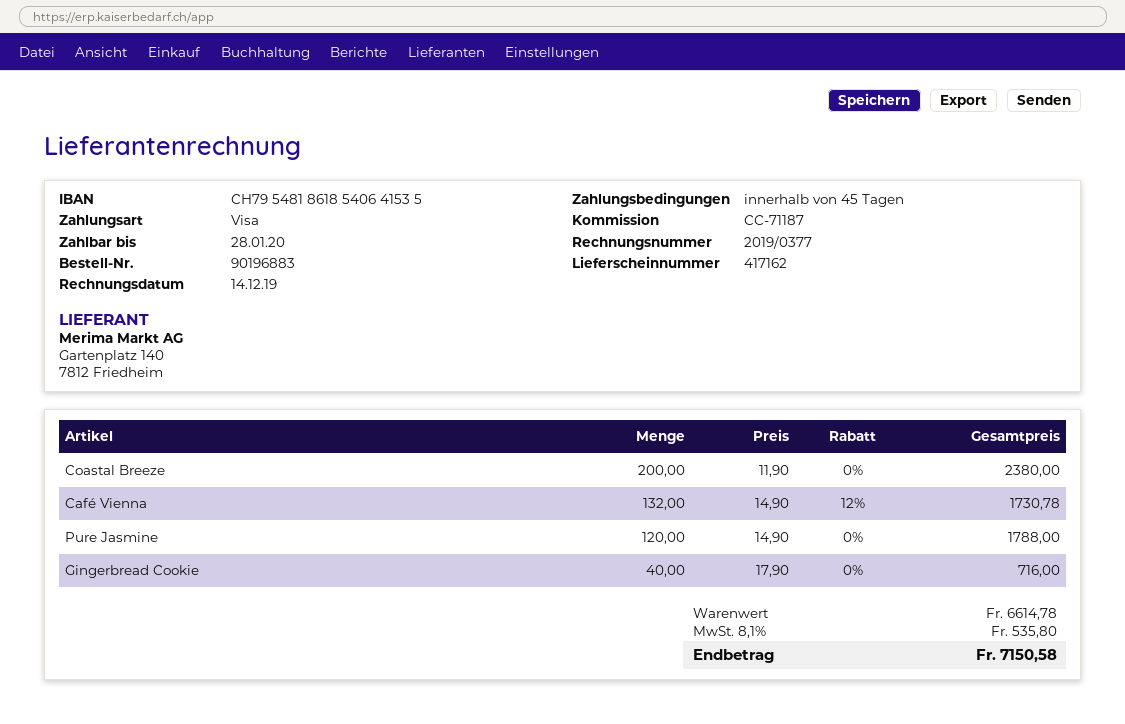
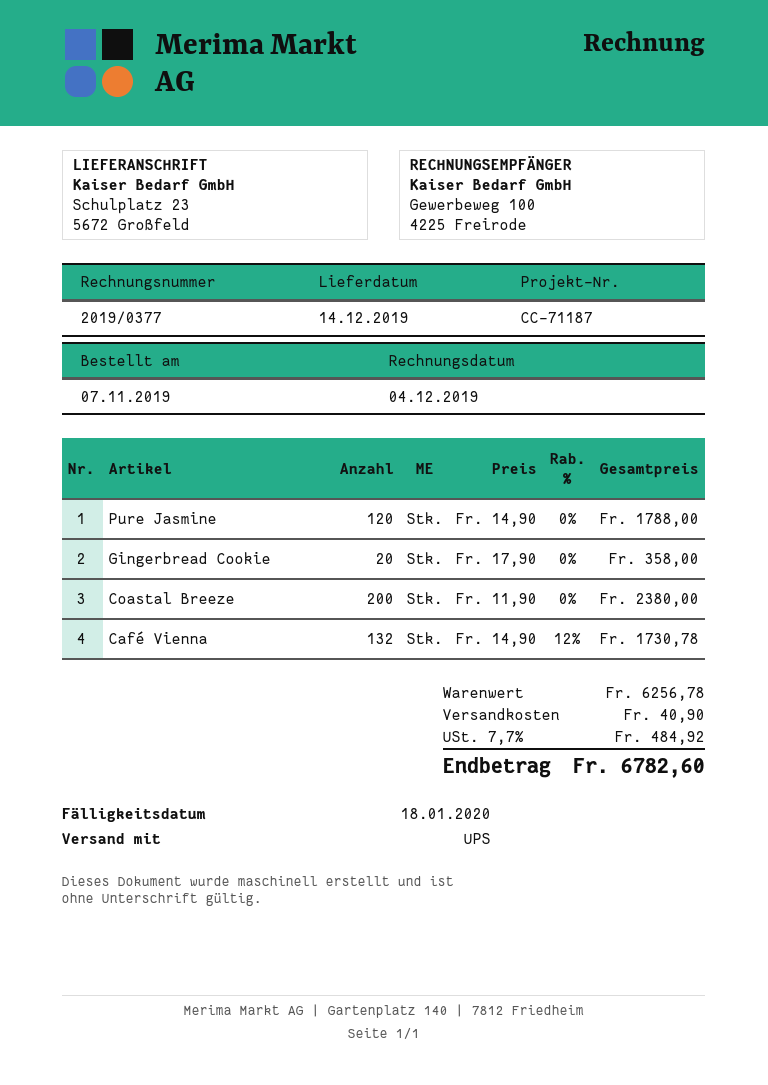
invoice date: 2019-12-14 -> 2019-12-04
due date: 2020-01-28 -> 2020-01-18
Gingerbread Cookie: 40 x 17.90 = 716.00 -> 20 x 17.90 = 358.00
subtotal: 6614.78 -> 6256.78
shipping: none -> 40.90
tax: 8.1% = 535.80 -> 7.7% = 484.92
total: 7150.58 -> 6782.60

